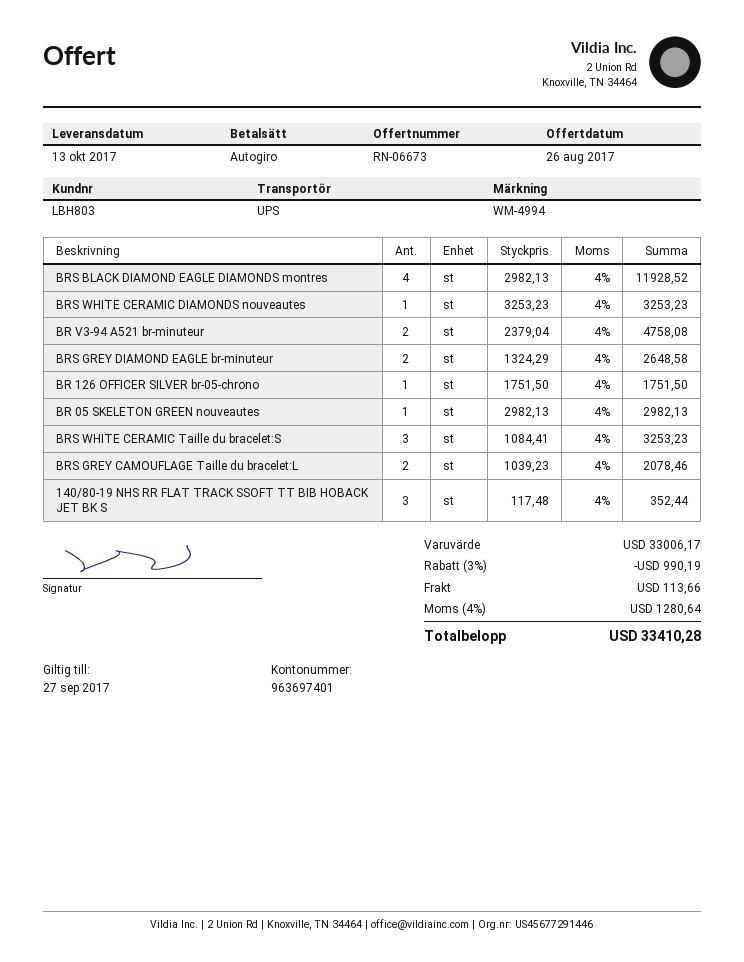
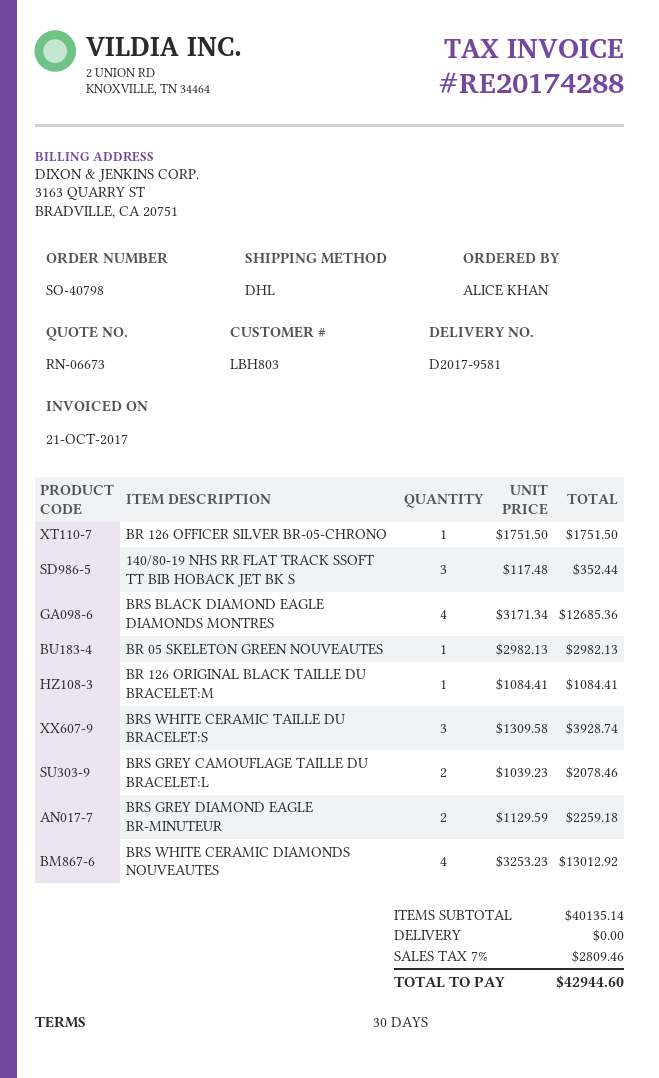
shipping method: UPS -> DHL
BRS BLACK DIAMOND EAGLE DIAMONDS montres: 4 x 2982.13 = 11928.52 -> 4 x 3171.34 = 12685.36
BRS WHITE CERAMIC DIAMONDS nouveautes: 1 x 3253.23 = 3253.23 -> 4 x 3253.23 = 13012.92
BR V3-94 A521 br-minuteur: 2 x 2379.04 = 4758.08 -> none
BRS GREY DIAMOND EAGLE br-minuteur: 2 x 1324.29 = 2648.58 -> 2 x 1129.59 = 2259.18
BRS WHITE CERAMIC Taille du bracelet:S: 3 x 1084.41 = 3253.23 -> 3 x 1309.58 = 3928.74
BR 126 ORIGINAL BLACK TAILLE DU BRACELET:M: none -> 1 x 1084.41 = 1084.41
subtotal: 33006.17 -> 40135.14
discount: 3% = 990.19 -> none
shipping: 113.66 -> 0.00
tax: 4% = 1280.64 -> 7% = 2809.46
total: 33410.28 -> 42944.60

